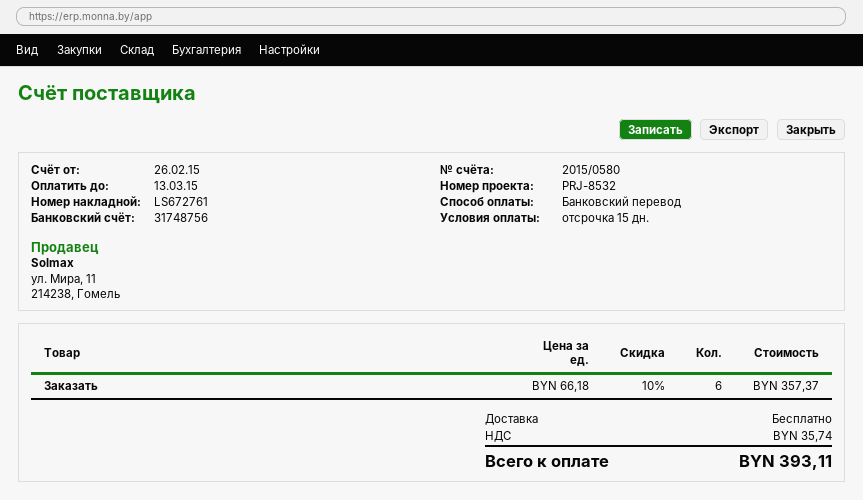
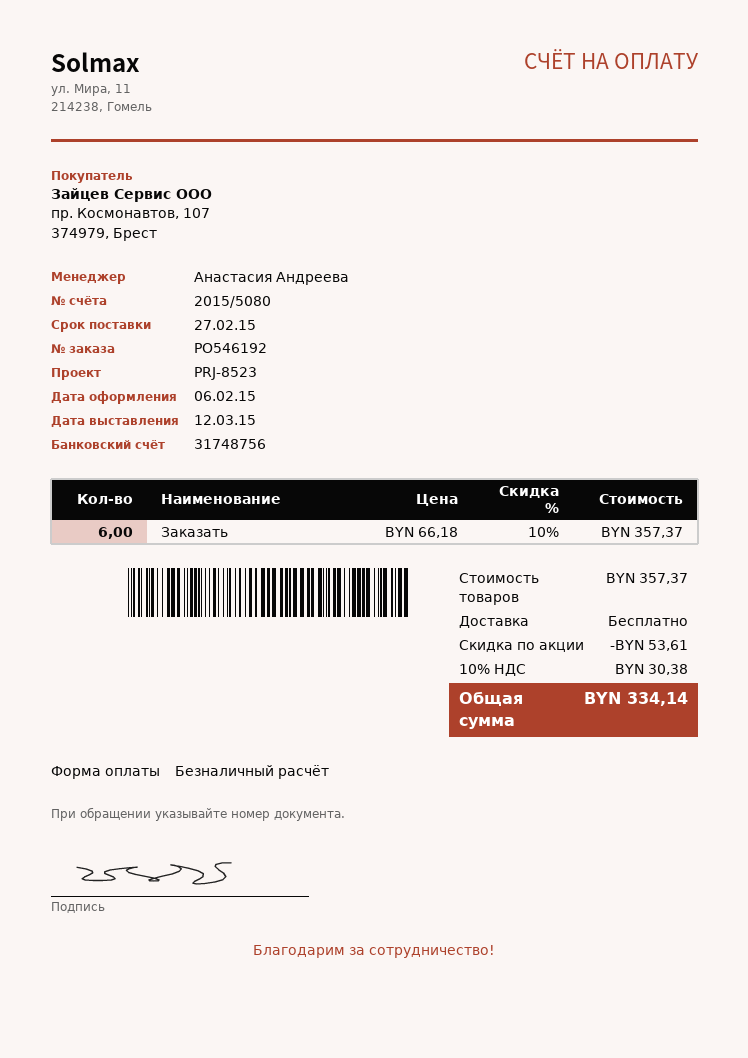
invoice number: 2015/0580 -> 2015/5080
invoice date: 2015-02-26 -> 2015-03-12
reference: PRJ-8532 -> PRJ-8523
discount: none -> 53.61
tax: 35.74 -> 30.38
total: 393.11 -> 334.14

